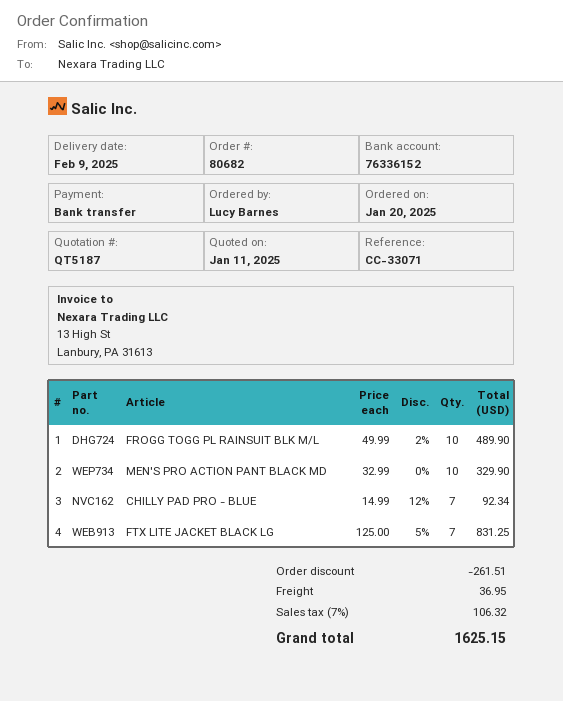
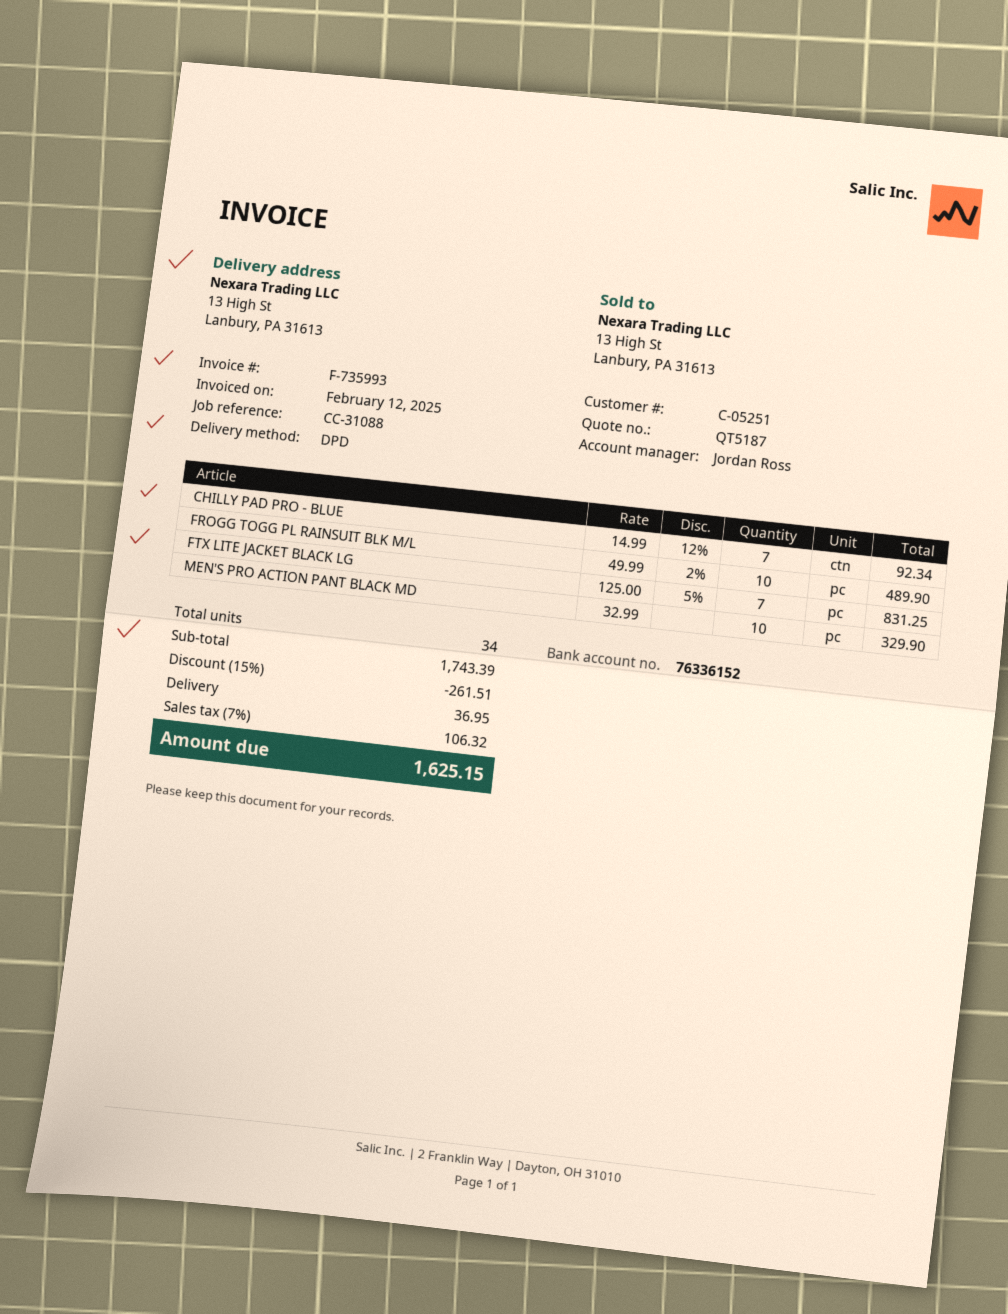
reference: CC-33071 -> CC-31088

